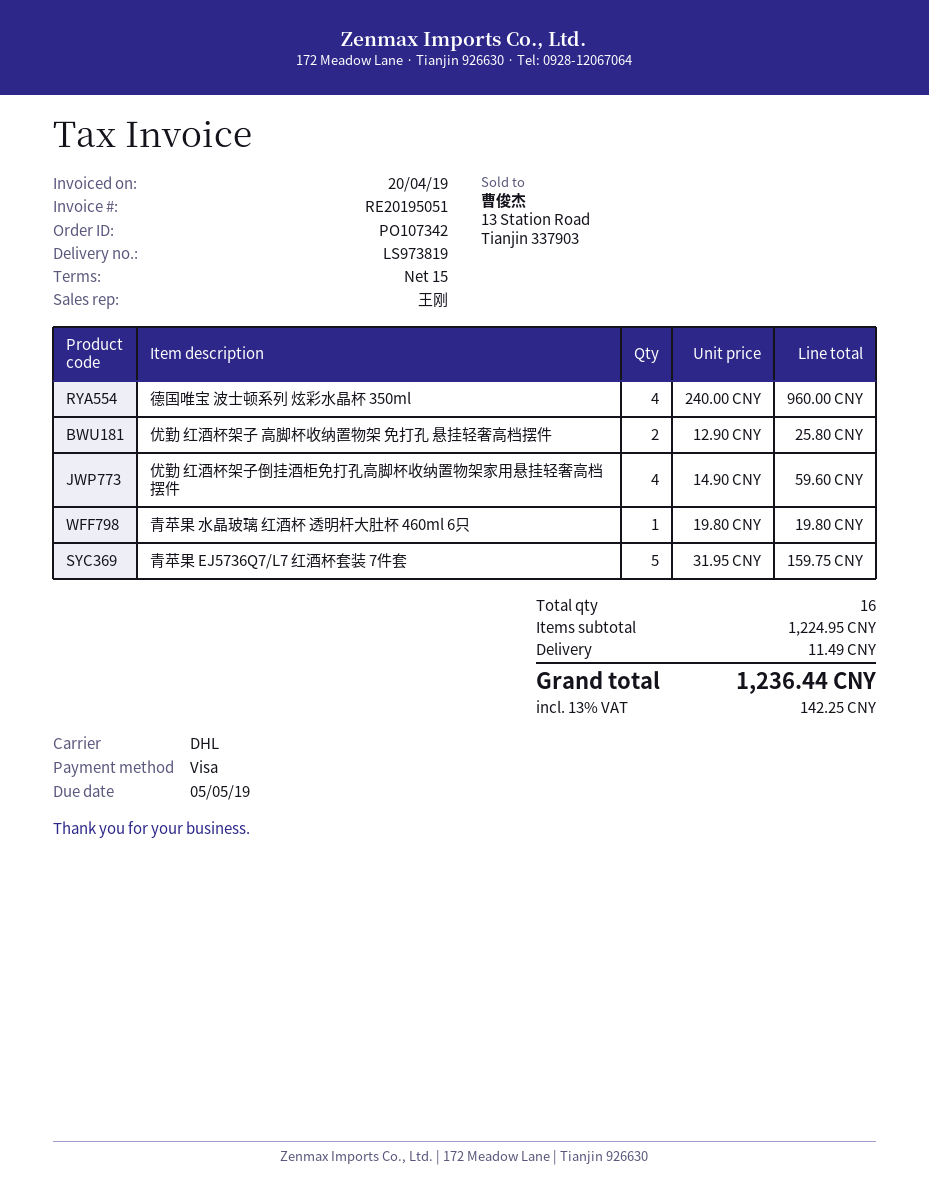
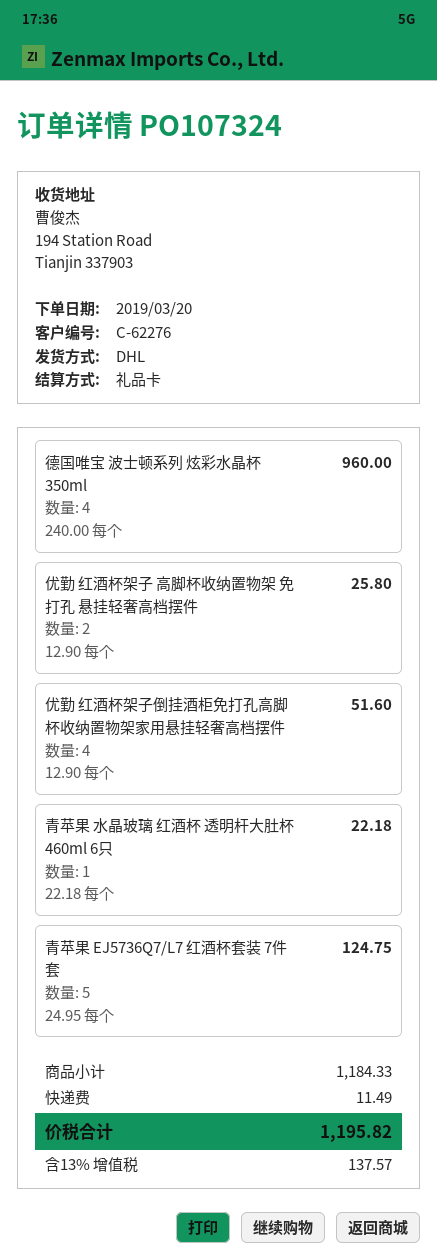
order number: PO107342 -> PO107324
payment method: Visa -> gift card
优勤 红酒杯架子倒挂酒柜免打孔高脚杯收纳置物架家用悬挂轻奢高档摆件: 4 x 14.90 = 59.60 -> 4 x 12.90 = 51.60
青苹果 水晶玻璃 红酒杯 透明杆大肚杯 460ml 6只: 1 x 19.80 = 19.80 -> 1 x 22.18 = 22.18
青苹果 EJ5736Q7/L7 红酒杯套装 7件套: 5 x 31.95 = 159.75 -> 5 x 24.95 = 124.75
subtotal: 1224.95 -> 1184.33
tax: 13% = 142.25 -> 13% = 137.57
total: 1236.44 -> 1195.82

